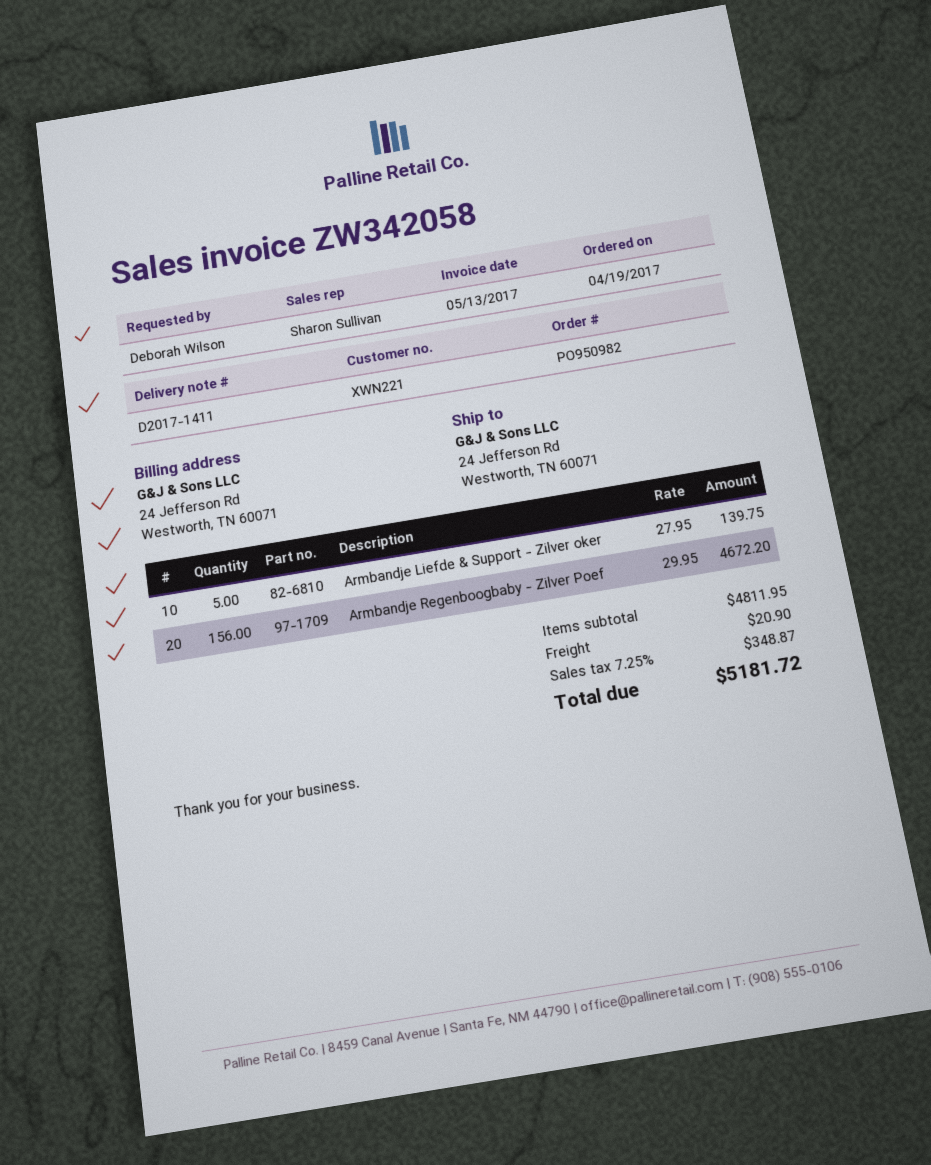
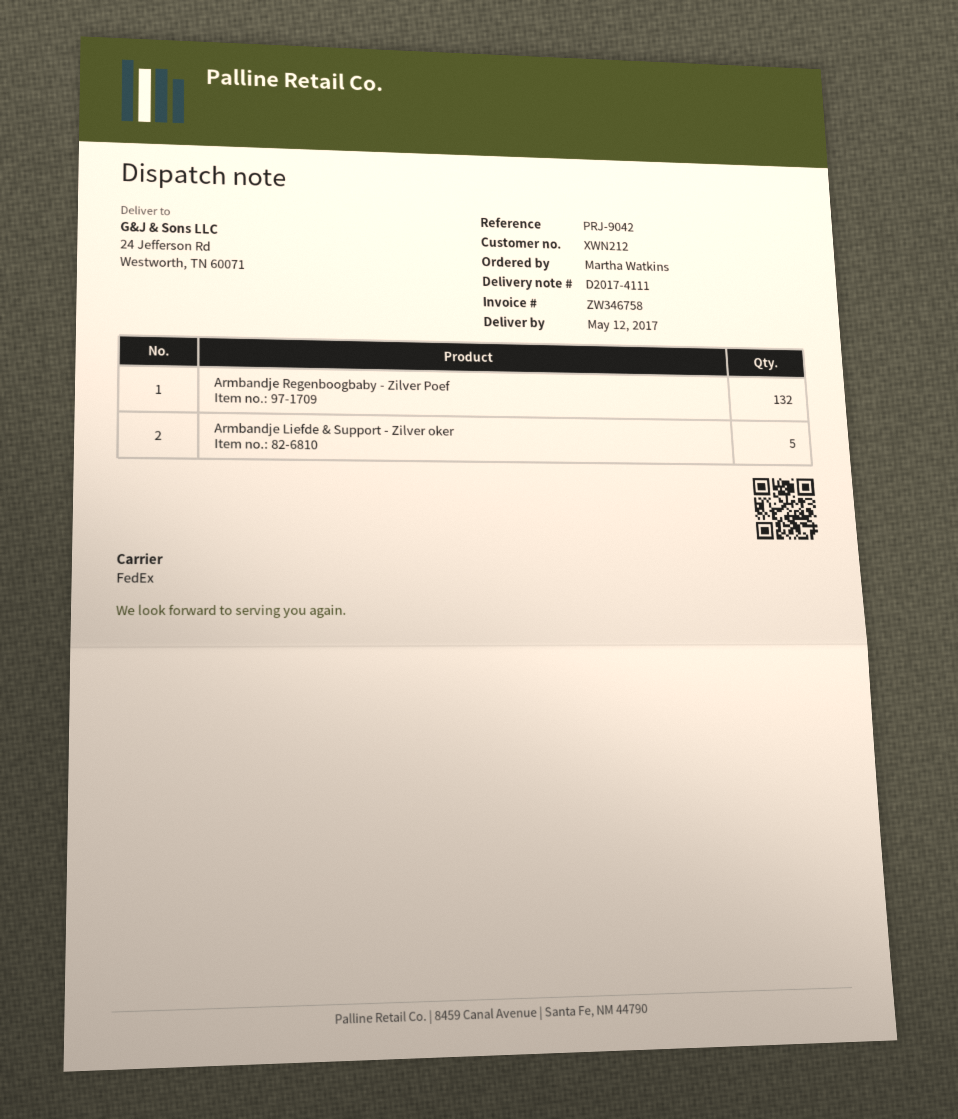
delivery note number: D2017-1411 -> D2017-4111
invoice number: ZW342058 -> ZW346758
customer number: XWN221 -> XWN212
ordered by: Deborah Wilson -> Martha Watkins
Armbandje Regenboogbaby - Zilver Poef: 156 -> 132

